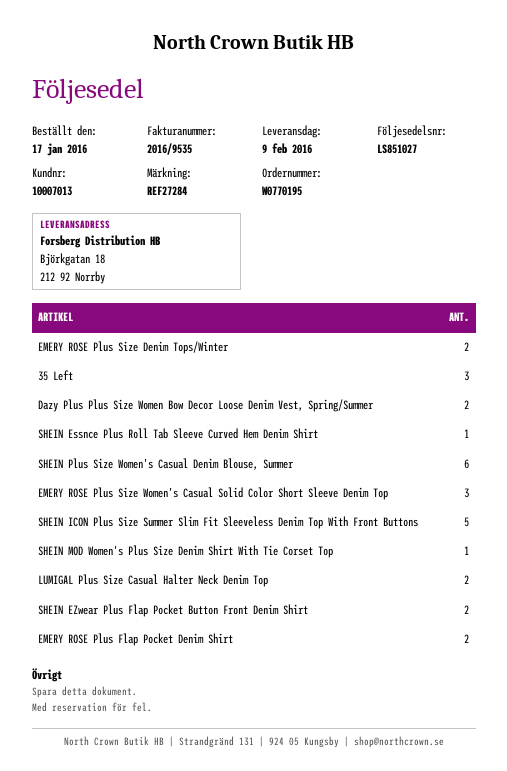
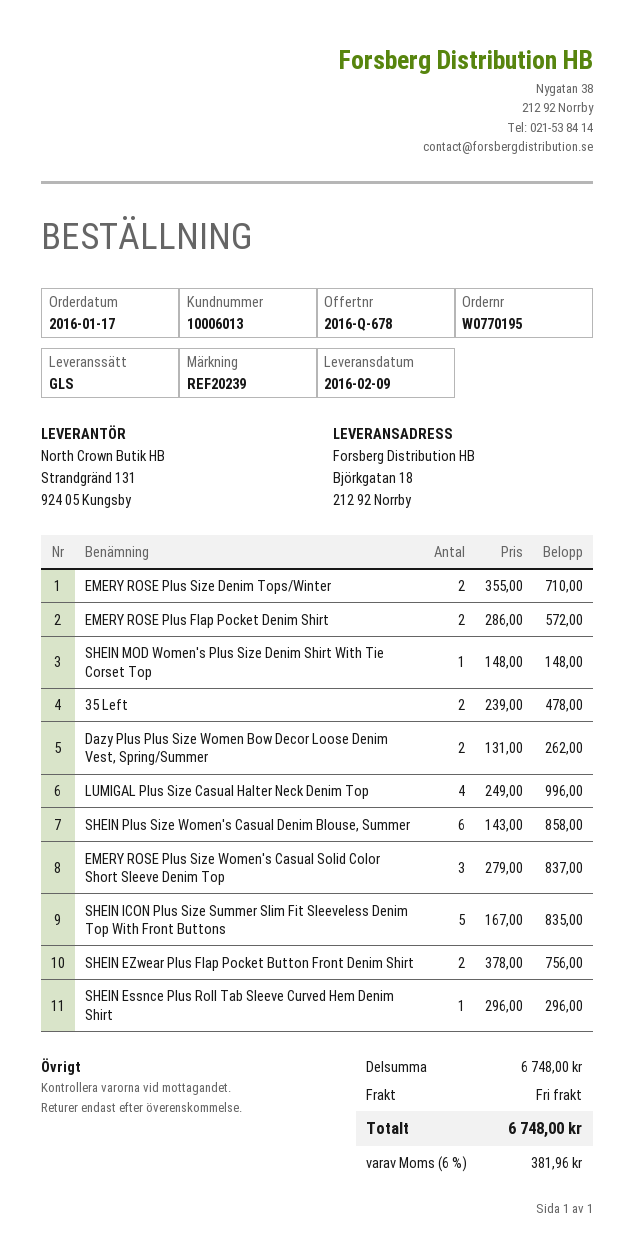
customer number: 10007013 -> 10006013
reference: REF27284 -> REF20239
35 Left: 3 -> 2
LUMIGAL Plus Size Casual Halter Neck Denim Top: 2 -> 4

